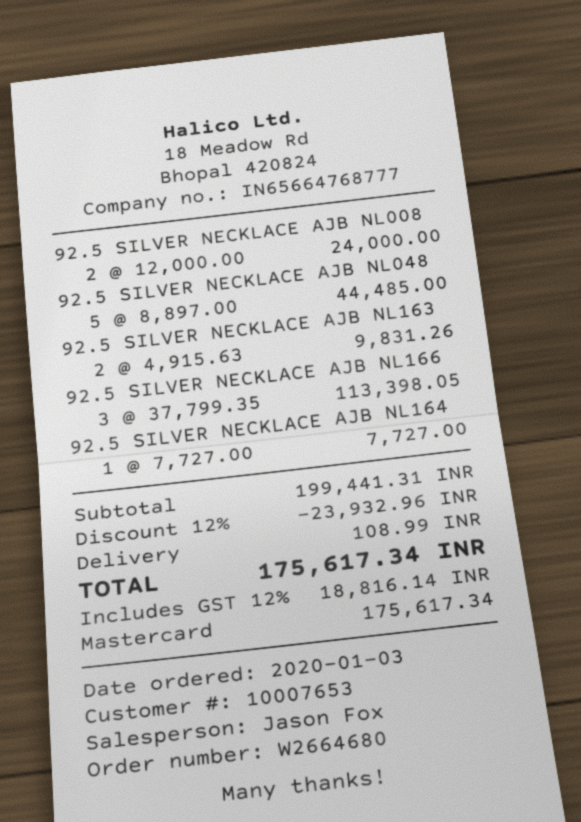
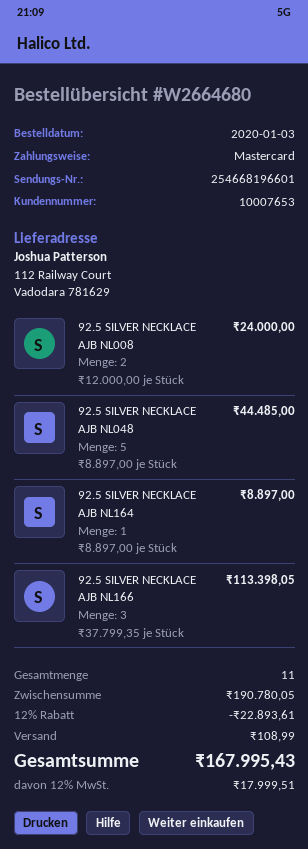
92.5 SILVER NECKLACE AJB NL163: 2 x 4915.63 = 9831.26 -> none
92.5 SILVER NECKLACE AJB NL164: 1 x 7727.00 = 7727.00 -> 1 x 8897.00 = 8897.00
subtotal: 199441.31 -> 190780.05
discount: 12% = 23932.96 -> 12% = 22893.61
tax: 12% = 18816.14 -> 12% = 17999.51
total: 175617.34 -> 167995.43

